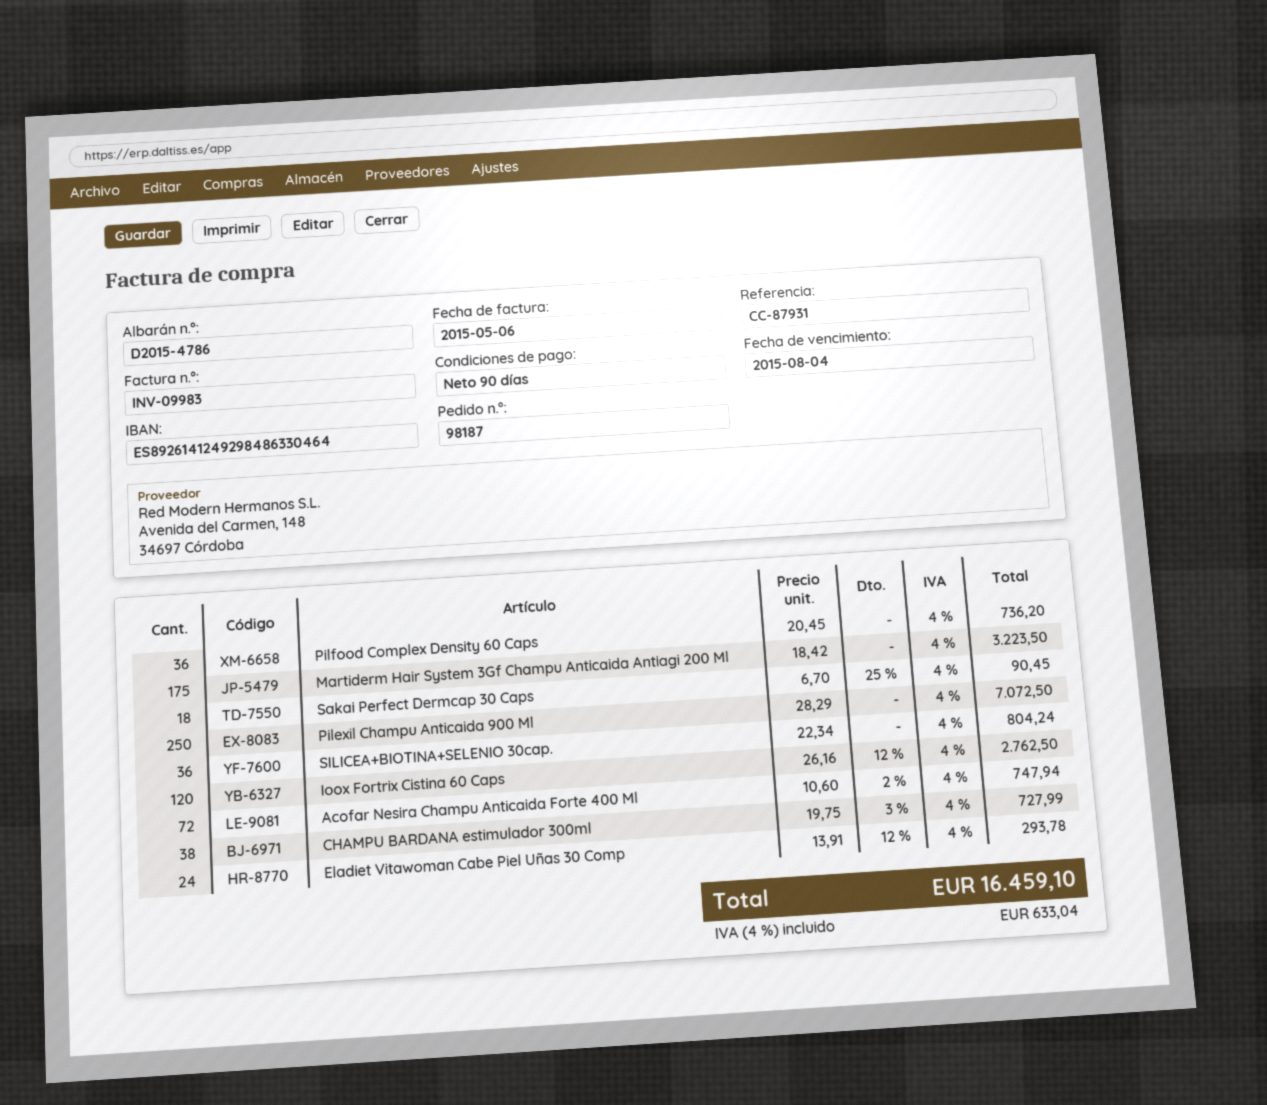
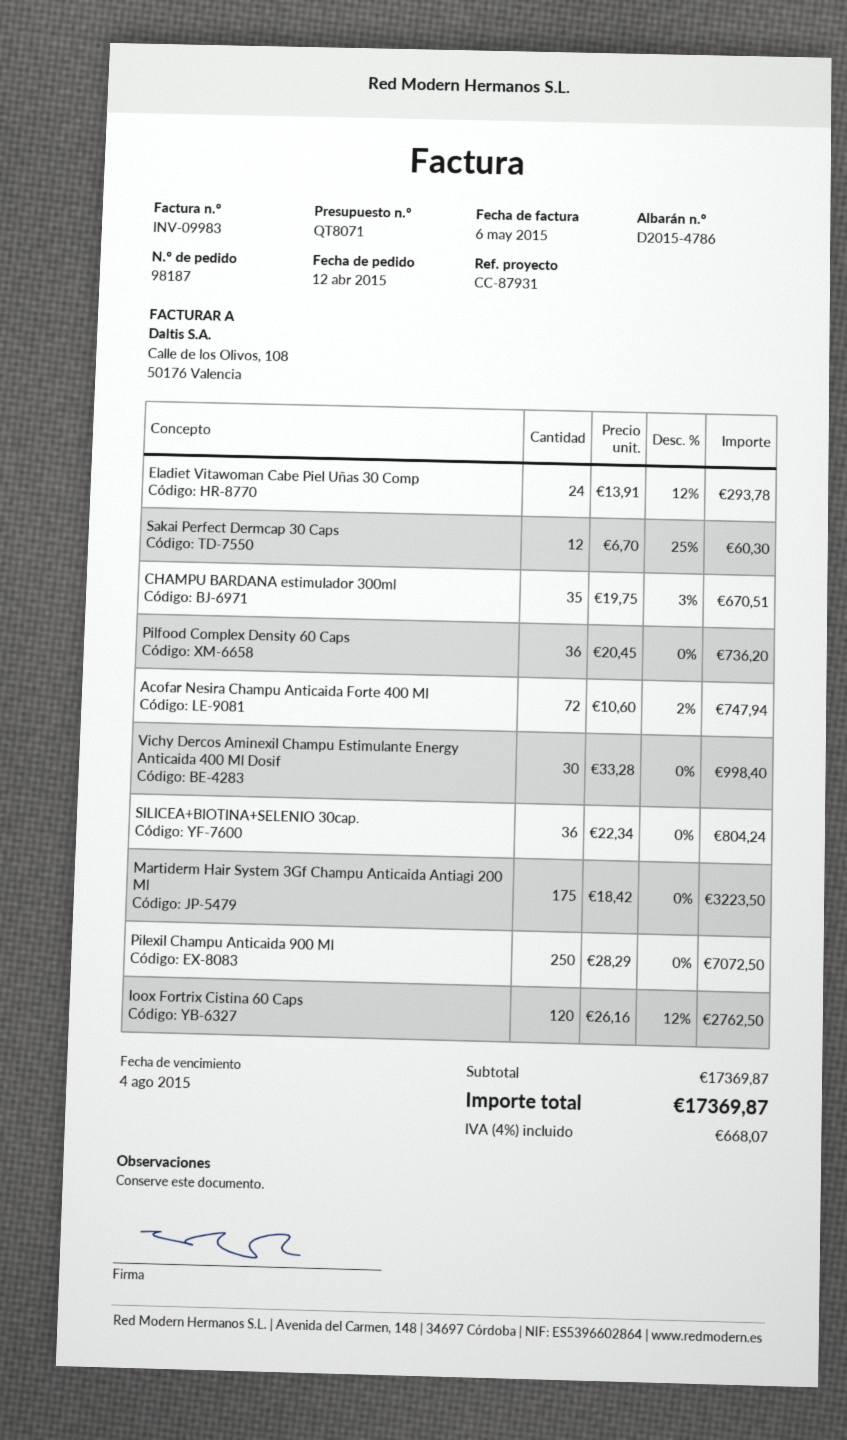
Sakai Perfect Dermcap 30 Caps: 18 x 6.70 - 25% = 90.45 -> 12 x 6.70 - 25% = 60.30
CHAMPU BARDANA estimulador 300ml: 38 x 19.75 - 3% = 727.99 -> 35 x 19.75 - 3% = 670.51
Vichy Dercos Aminexil Champu Estimulante Energy Anticaida 400 Ml Dosif: none -> 30 x 33.28 = 998.40
tax: 4% = 633.04 -> 4% = 668.07
total: 16459.10 -> 17369.87

